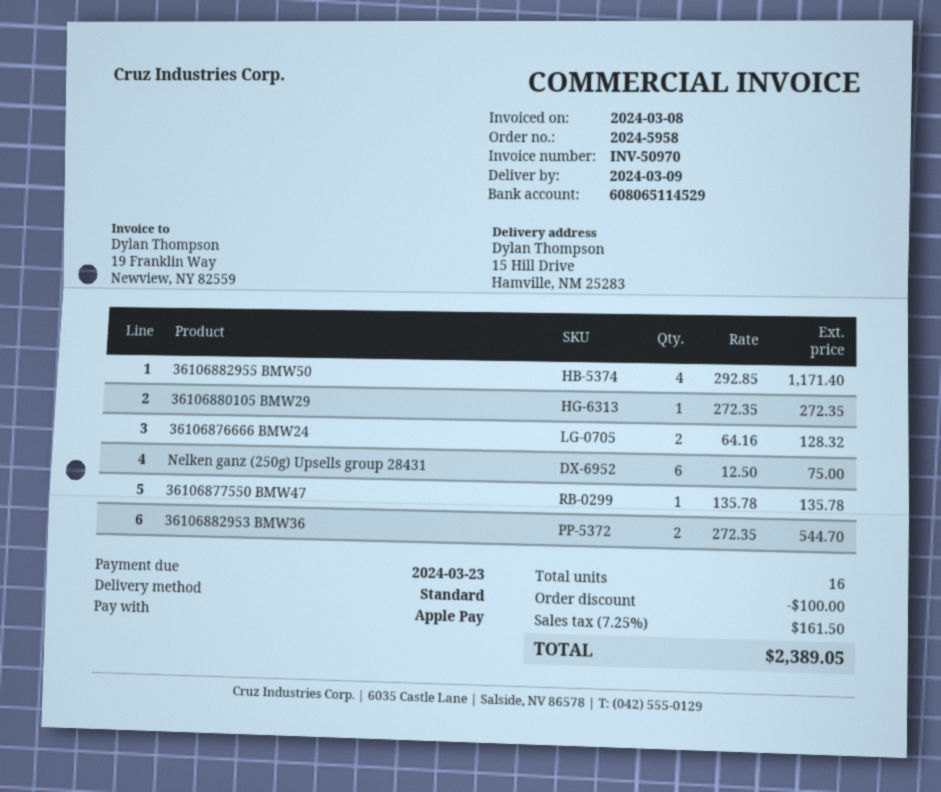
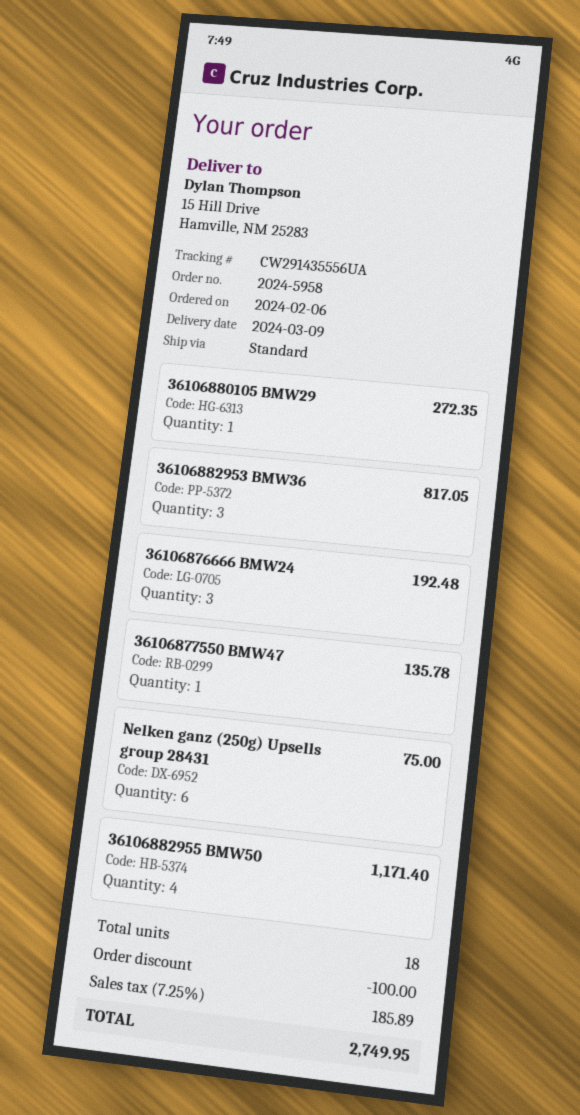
36106876666 BMW24: 2 for 128.32 -> 3 for 192.48
36106882953 BMW36: 2 for 544.70 -> 3 for 817.05
total quantity: 16 -> 18
tax: 7.25% = 161.50 -> 7.25% = 185.89
total: 2389.05 -> 2749.95

